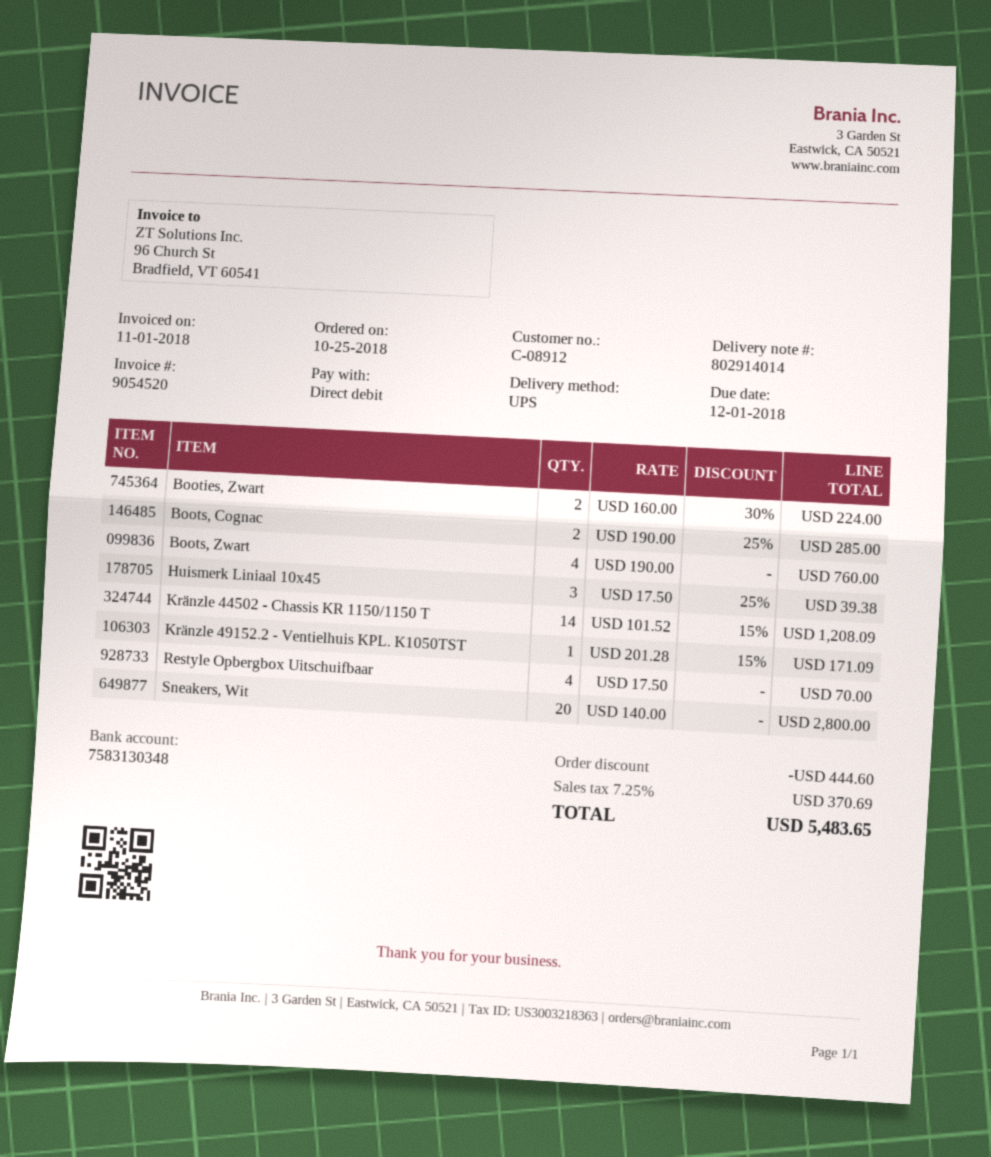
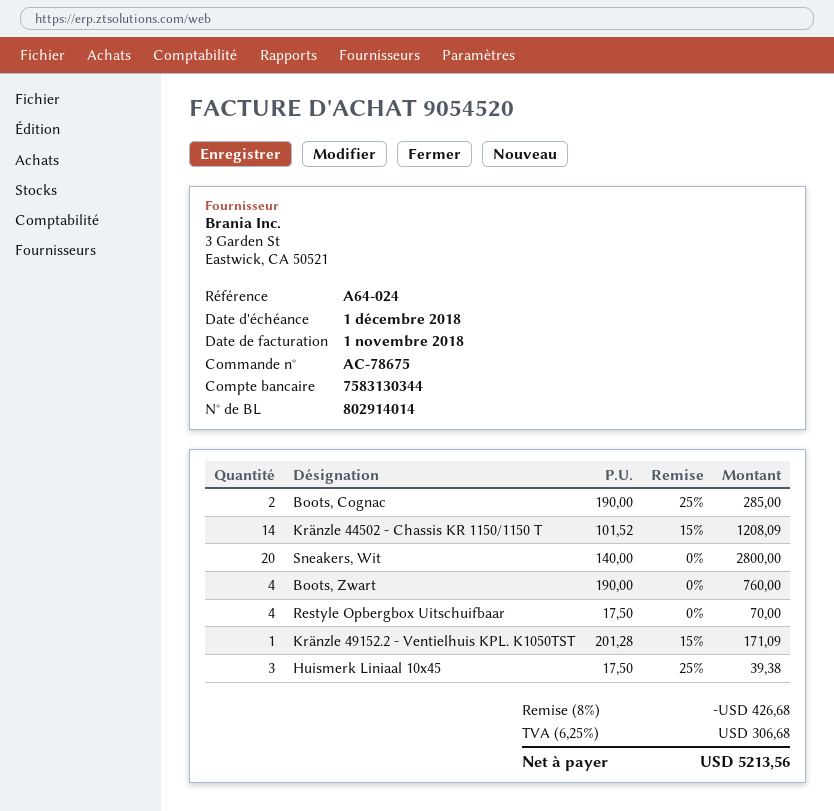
bank account: 7583130348 -> 7583130344
Booties, Zwart: 2 x 160.00 - 30% = 224.00 -> none
discount: 444.60 -> 426.68
tax: 7.25% = 370.69 -> 6.25% = 306.68
total: 5483.65 -> 5213.56

